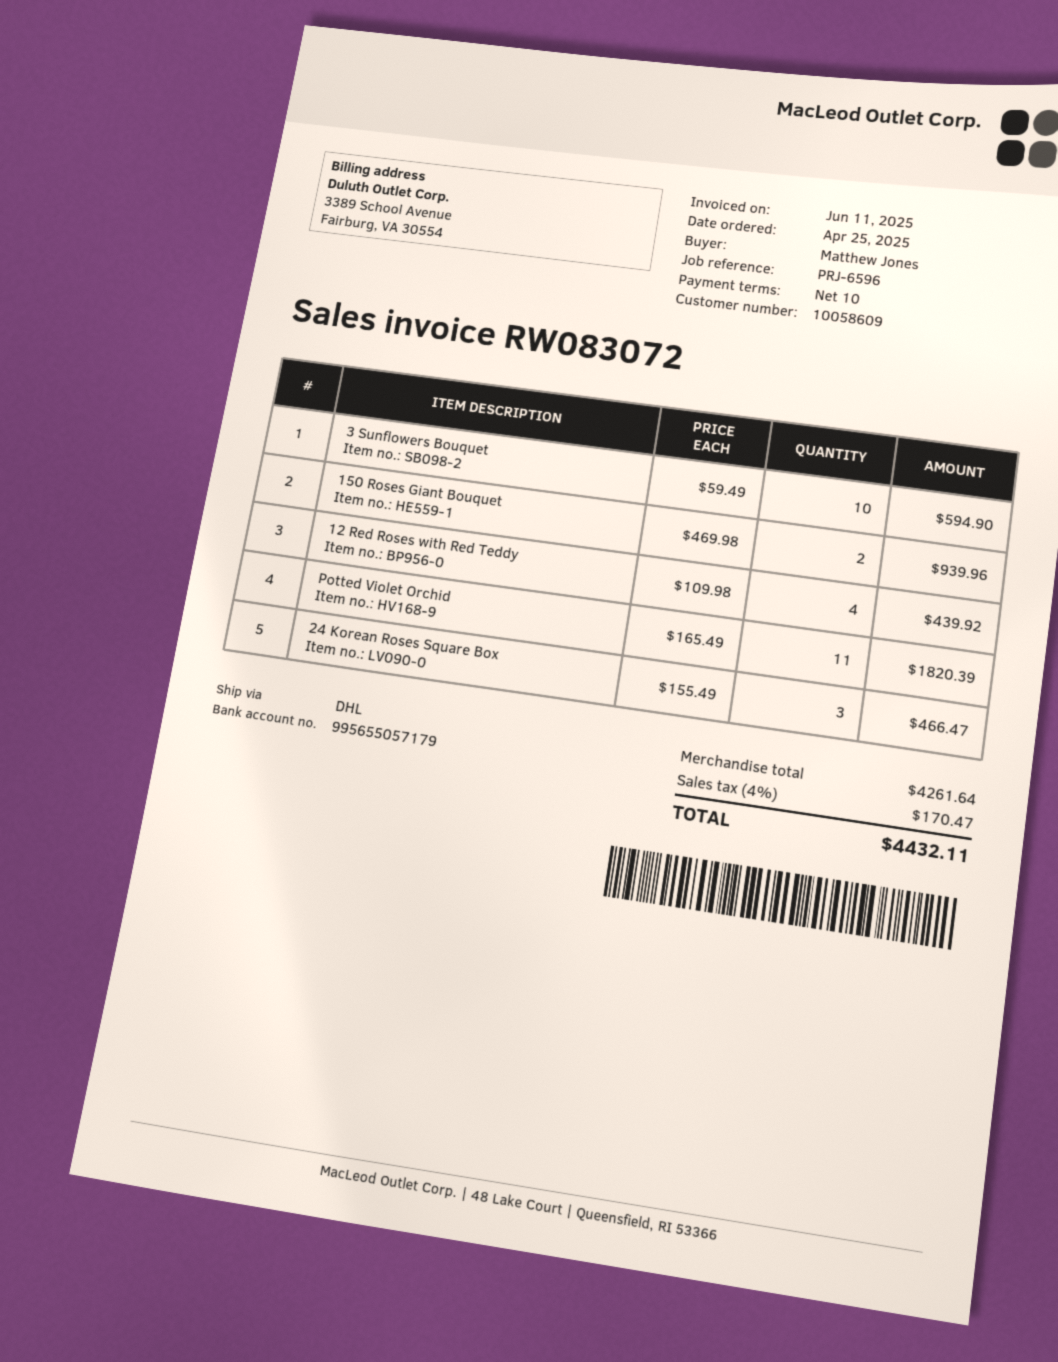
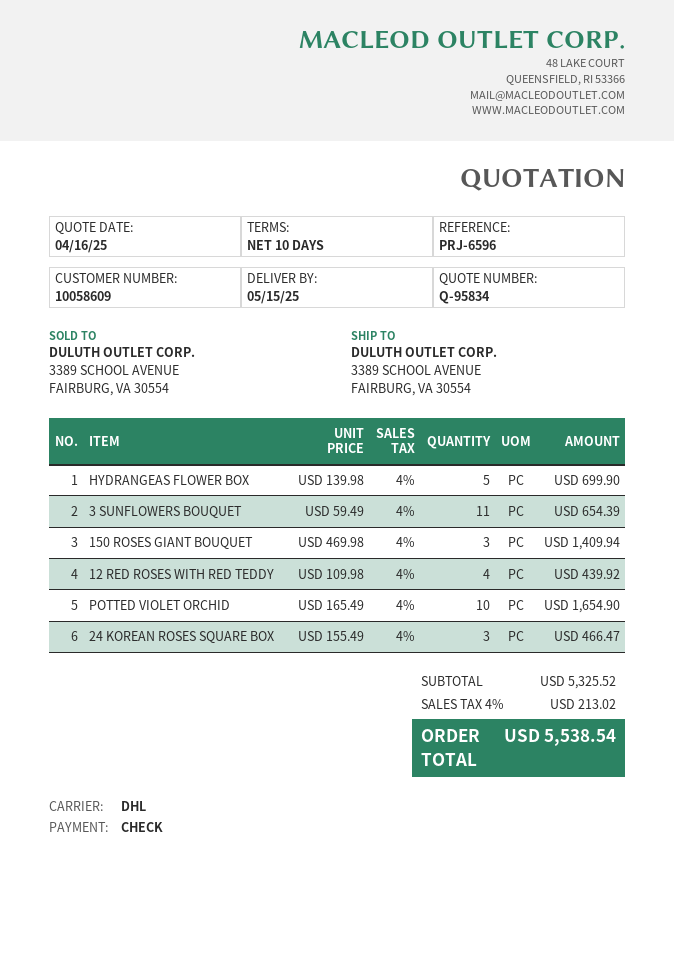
3 Sunflowers Bouquet: 10 x 59.49 = 594.90 -> 11 x 59.49 = 654.39
150 Roses Giant Bouquet: 2 x 469.98 = 939.96 -> 3 x 469.98 = 1409.94
Potted Violet Orchid: 11 x 165.49 = 1820.39 -> 10 x 165.49 = 1654.90
HYDRANGEAS FLOWER BOX: none -> 5 x 139.98 = 699.90
subtotal: 4261.64 -> 5325.52
tax: 4% = 170.47 -> 4% = 213.02
total: 4432.11 -> 5538.54

